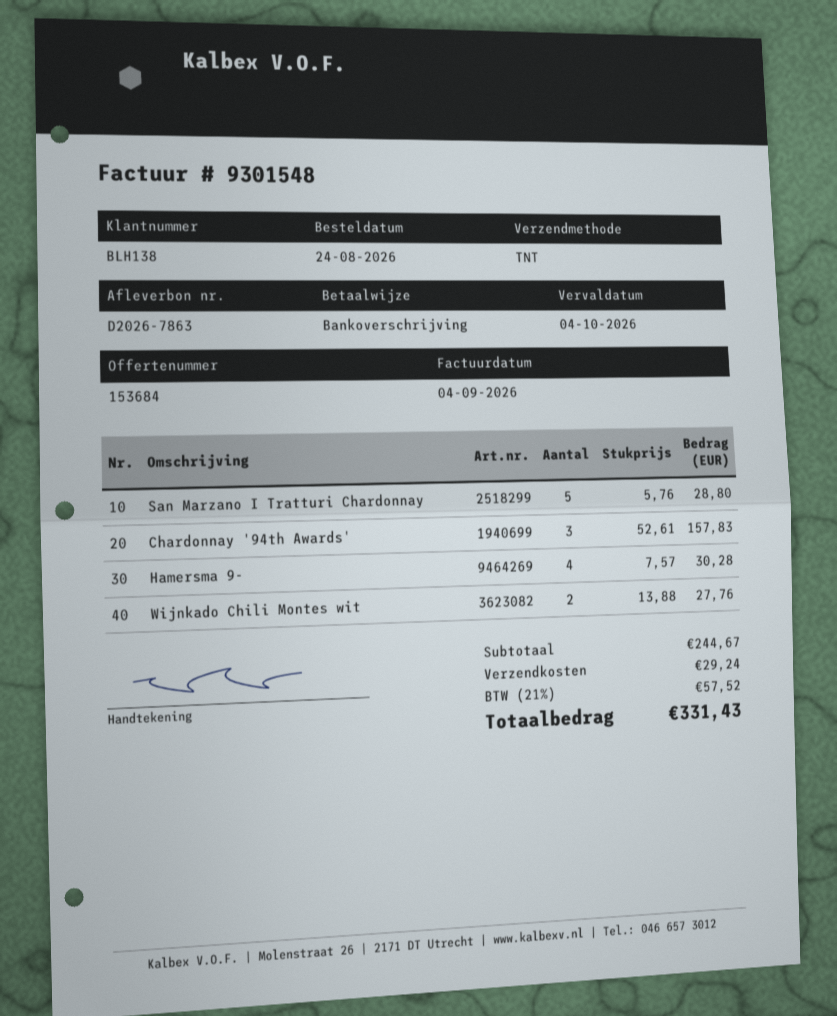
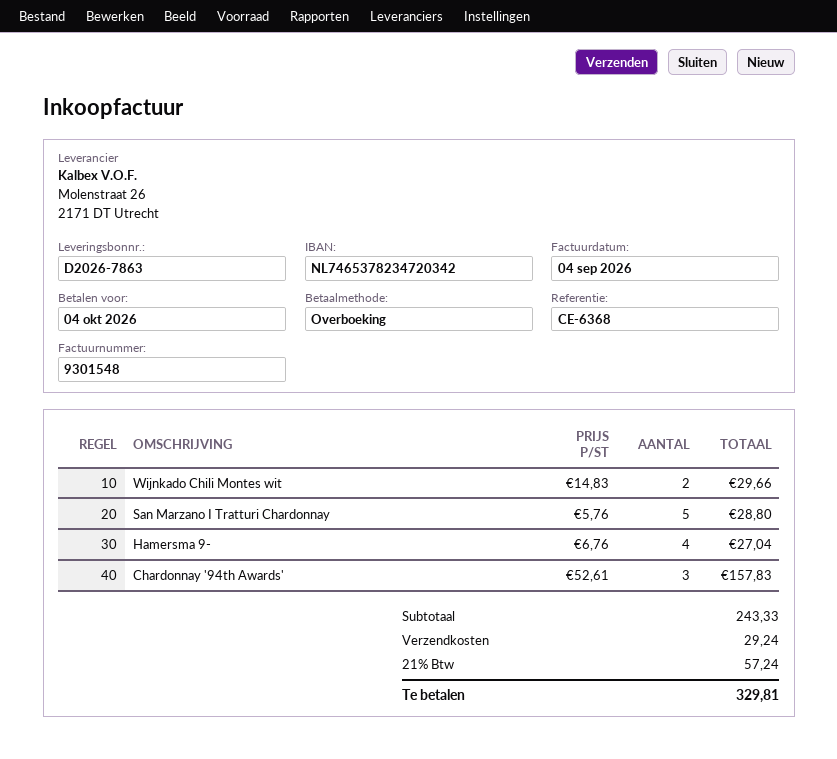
Hamersma 9-: 4 x 7.57 = 30.28 -> 4 x 6.76 = 27.04
Wijnkado Chili Montes wit: 2 x 13.88 = 27.76 -> 2 x 14.83 = 29.66
subtotal: 244.67 -> 243.33
tax: 21% = 57.52 -> 21% = 57.24
total: 331.43 -> 329.81

